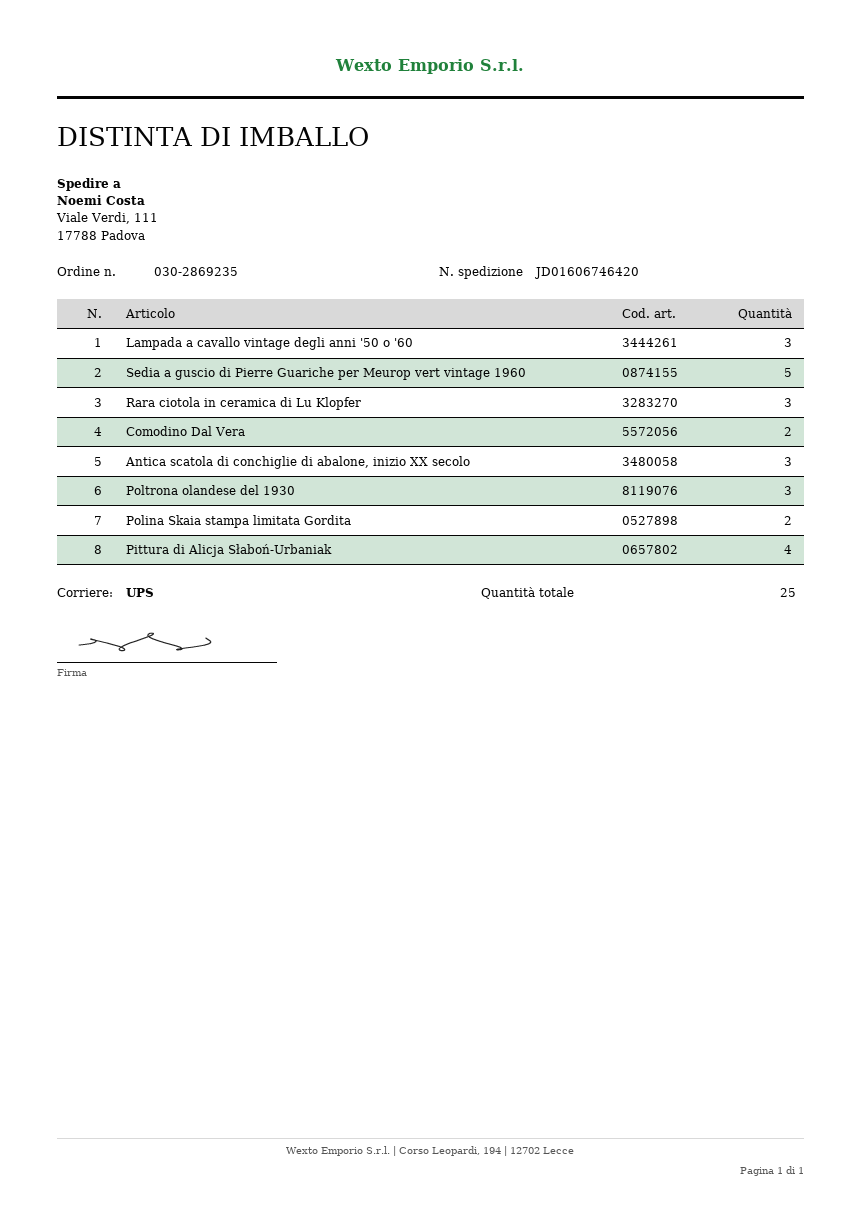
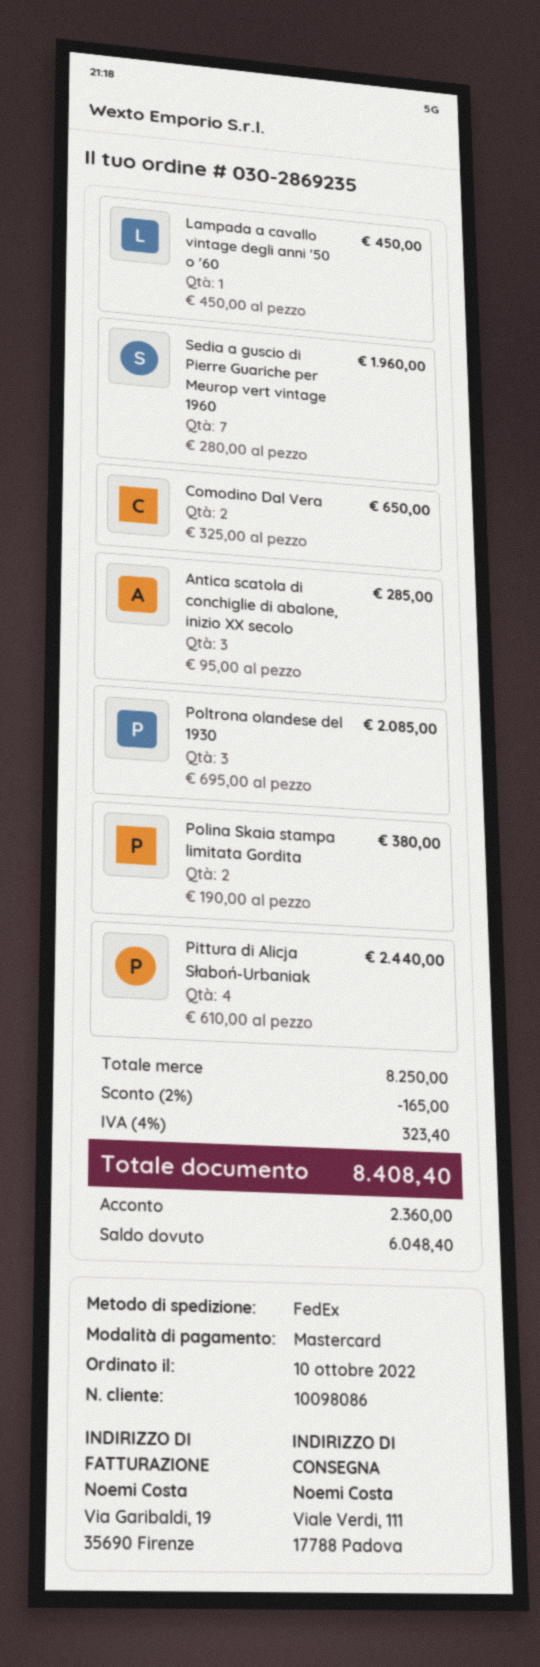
shipping method: UPS -> FedEx
Lampada a cavallo vintage degli anni '50 o '60: 3 -> 1
Sedia a guscio di Pierre Guariche per Meurop vert vintage 1960: 5 -> 7
Rara ciotola in ceramica di Lu Klopfer: 3 -> none

